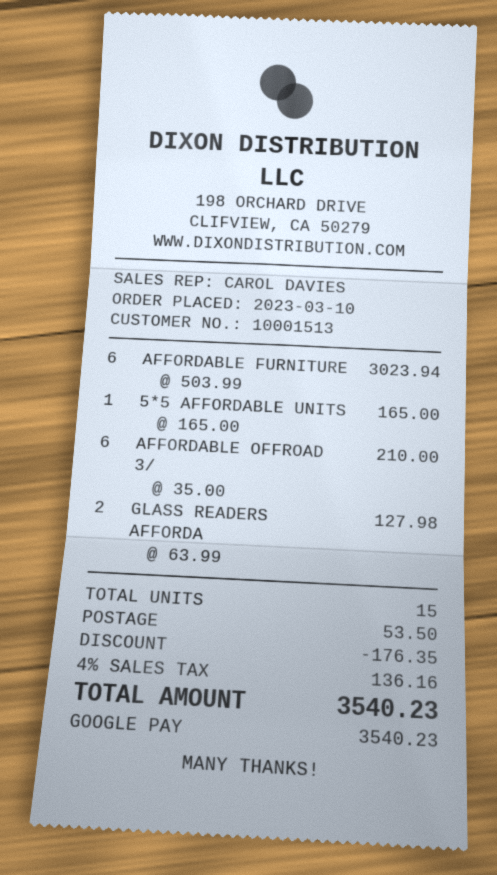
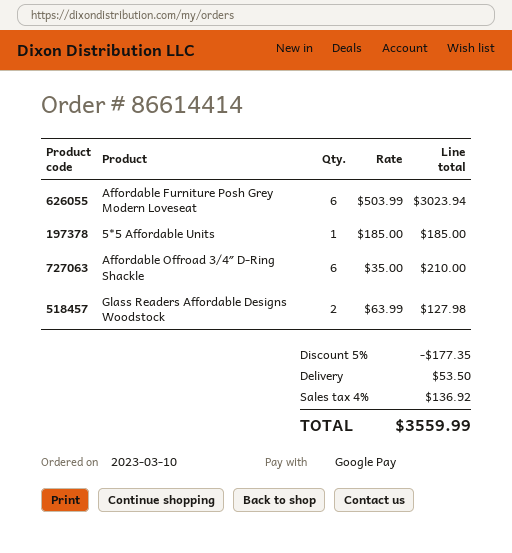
5*5 AFFORDABLE UNITS: 1 x 165.00 = 165.00 -> 1 x 185.00 = 185.00
discount: 176.35 -> 177.35
tax: 4% = 136.16 -> 4% = 136.92
total: 3540.23 -> 3559.99

